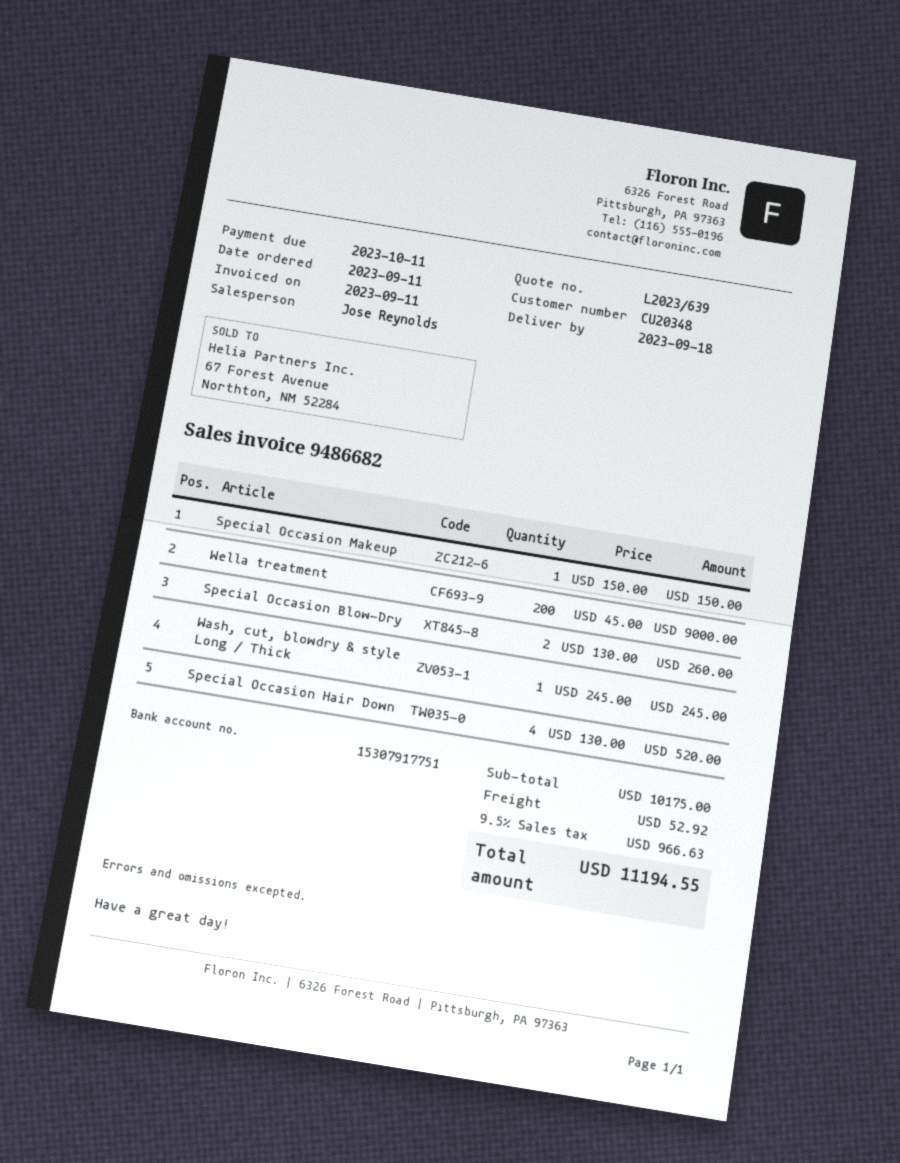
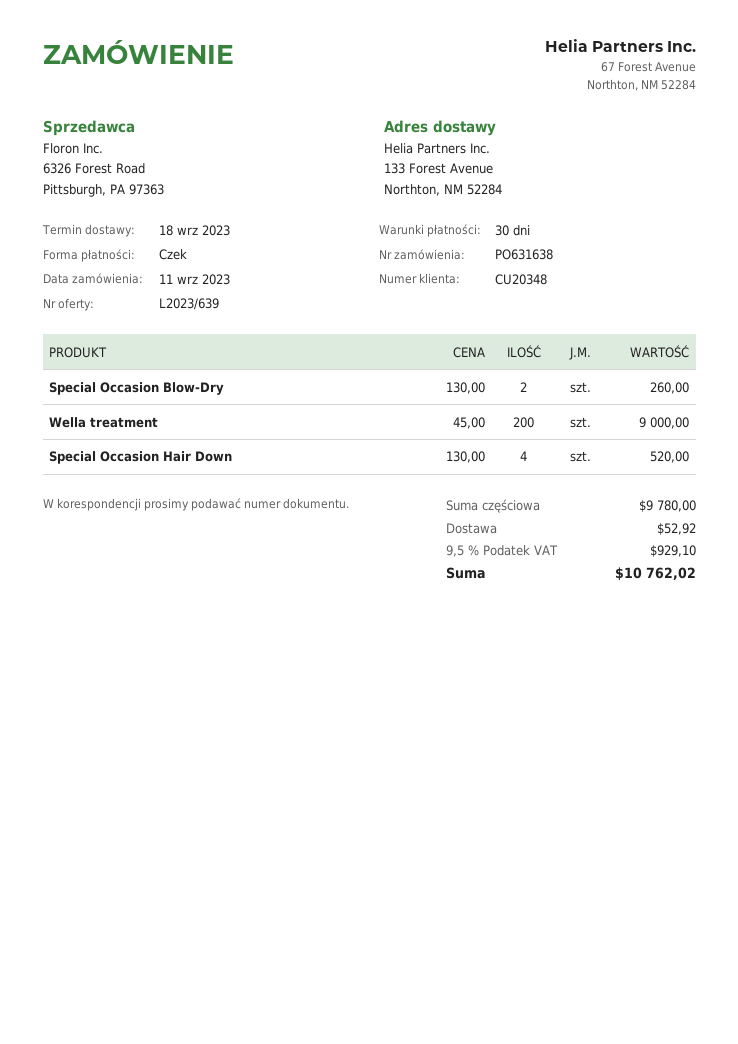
Special Occasion Makeup: 1 x 150.00 = 150.00 -> none
Wash, cut, blowdry & style Long / Thick: 1 x 245.00 = 245.00 -> none
subtotal: 10175.00 -> 9780.00
tax: 9.5% = 966.63 -> 9.5% = 929.10
total: 11194.55 -> 10762.02

